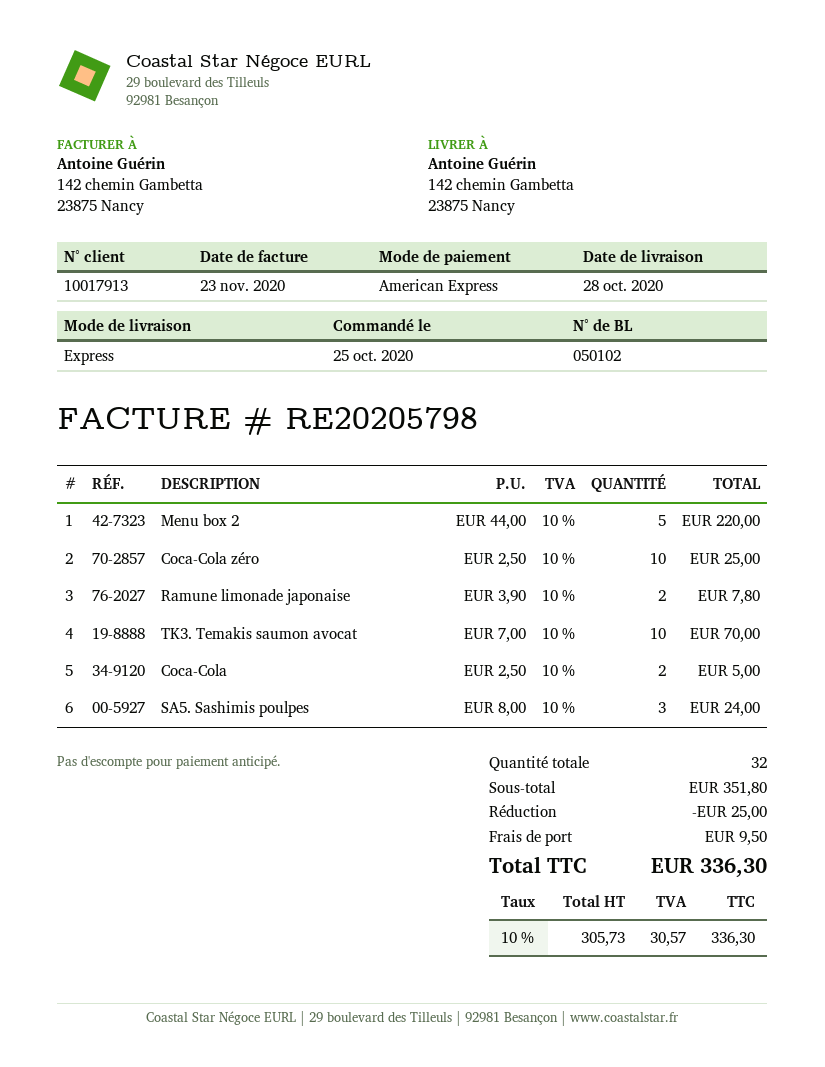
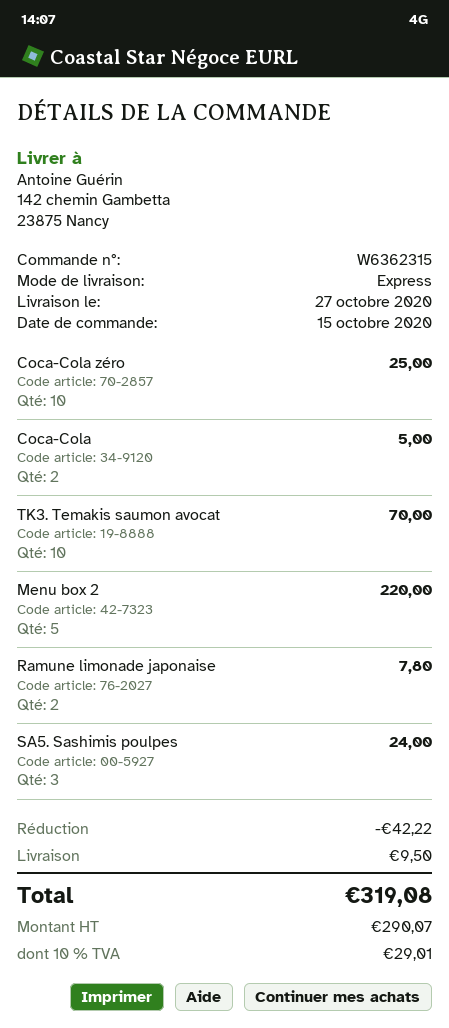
order date: 2020-10-25 -> 2020-10-15
delivery date: 2020-10-28 -> 2020-10-27
discount: 25.00 -> 42.22
net: 305.73 -> 290.07
tax: 10% = 30.57 -> 10% = 29.01
total: 336.30 -> 319.08

